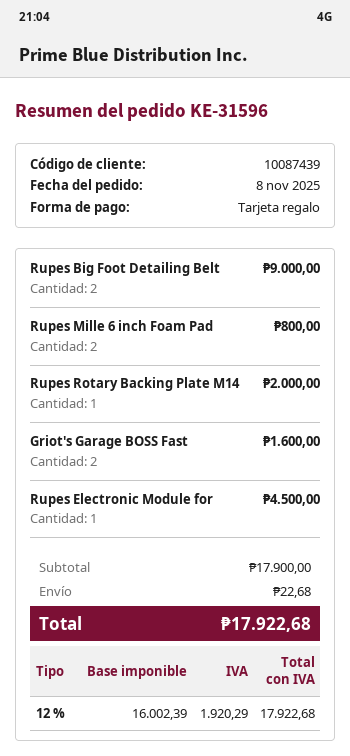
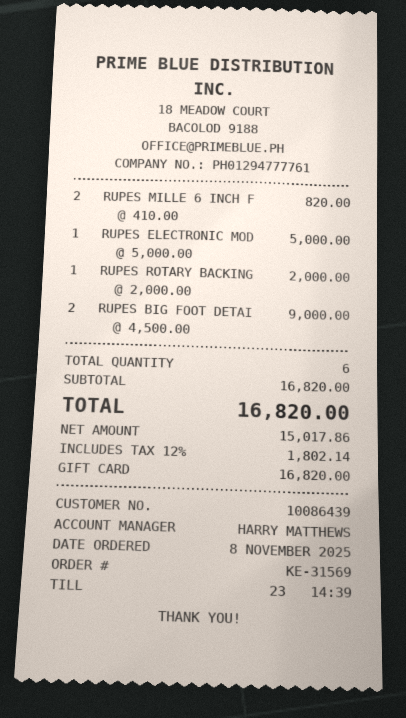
order number: KE-31596 -> KE-31569
customer number: 10087439 -> 10086439
Rupes Mille 6 inch Foam Pad: 2 for 800.00 -> 2 for 820.00
Griot's Garage BOSS Fast: 2 for 1600.00 -> none
Rupes Electronic Module for: 1 for 4500.00 -> 1 for 5000.00
subtotal: 17900.00 -> 16820.00
shipping: 22.68 -> none
net: 16002.39 -> 15017.86
tax: 12% = 1920.29 -> 12% = 1802.14
total: 17922.68 -> 16820.00

